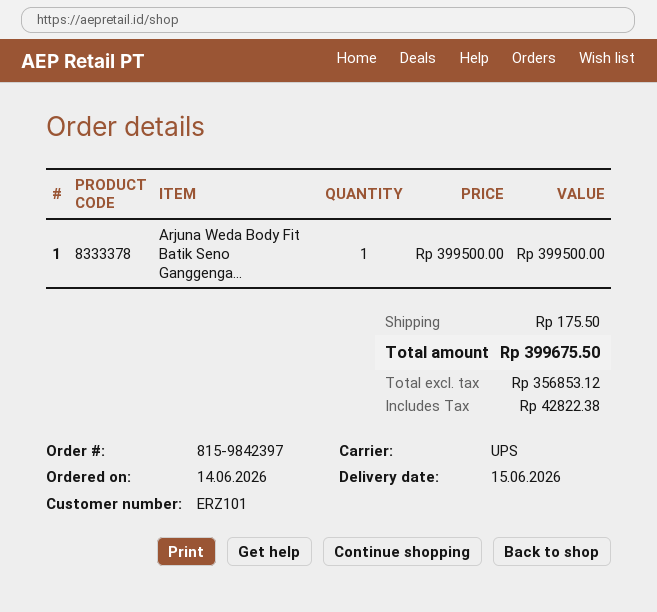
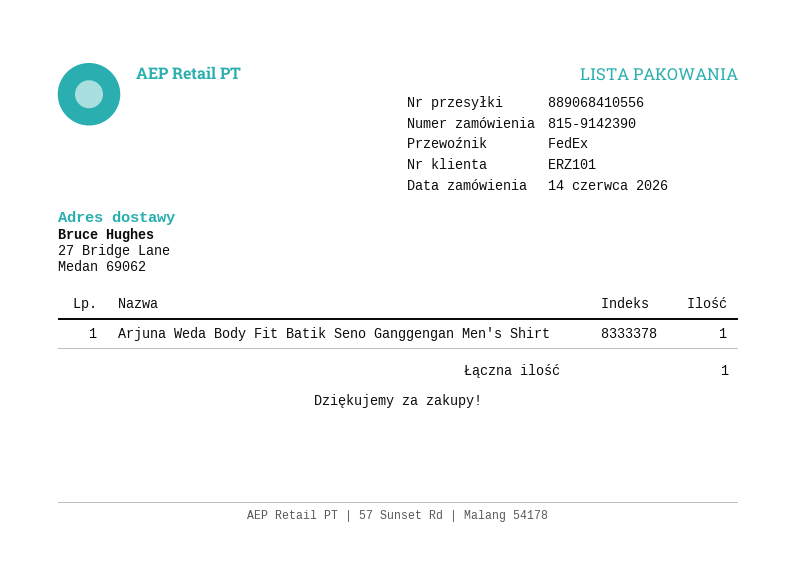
order number: 815-9842397 -> 815-9142390
shipping method: UPS -> FedEx

